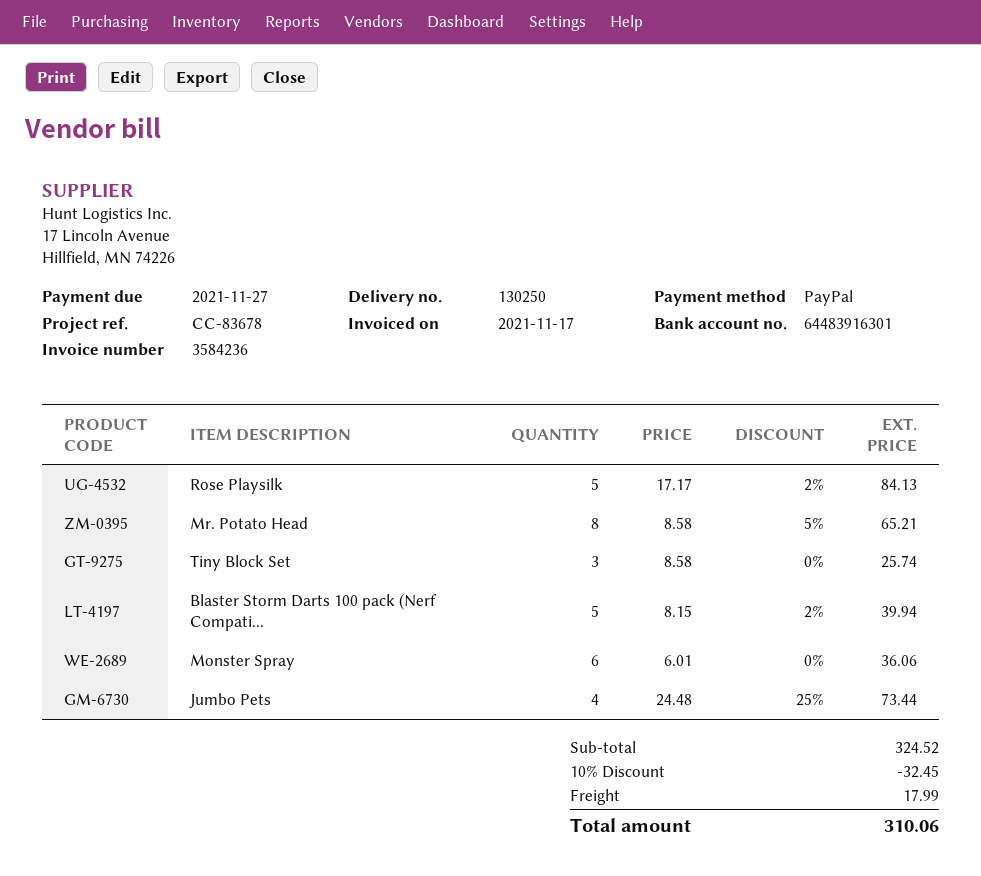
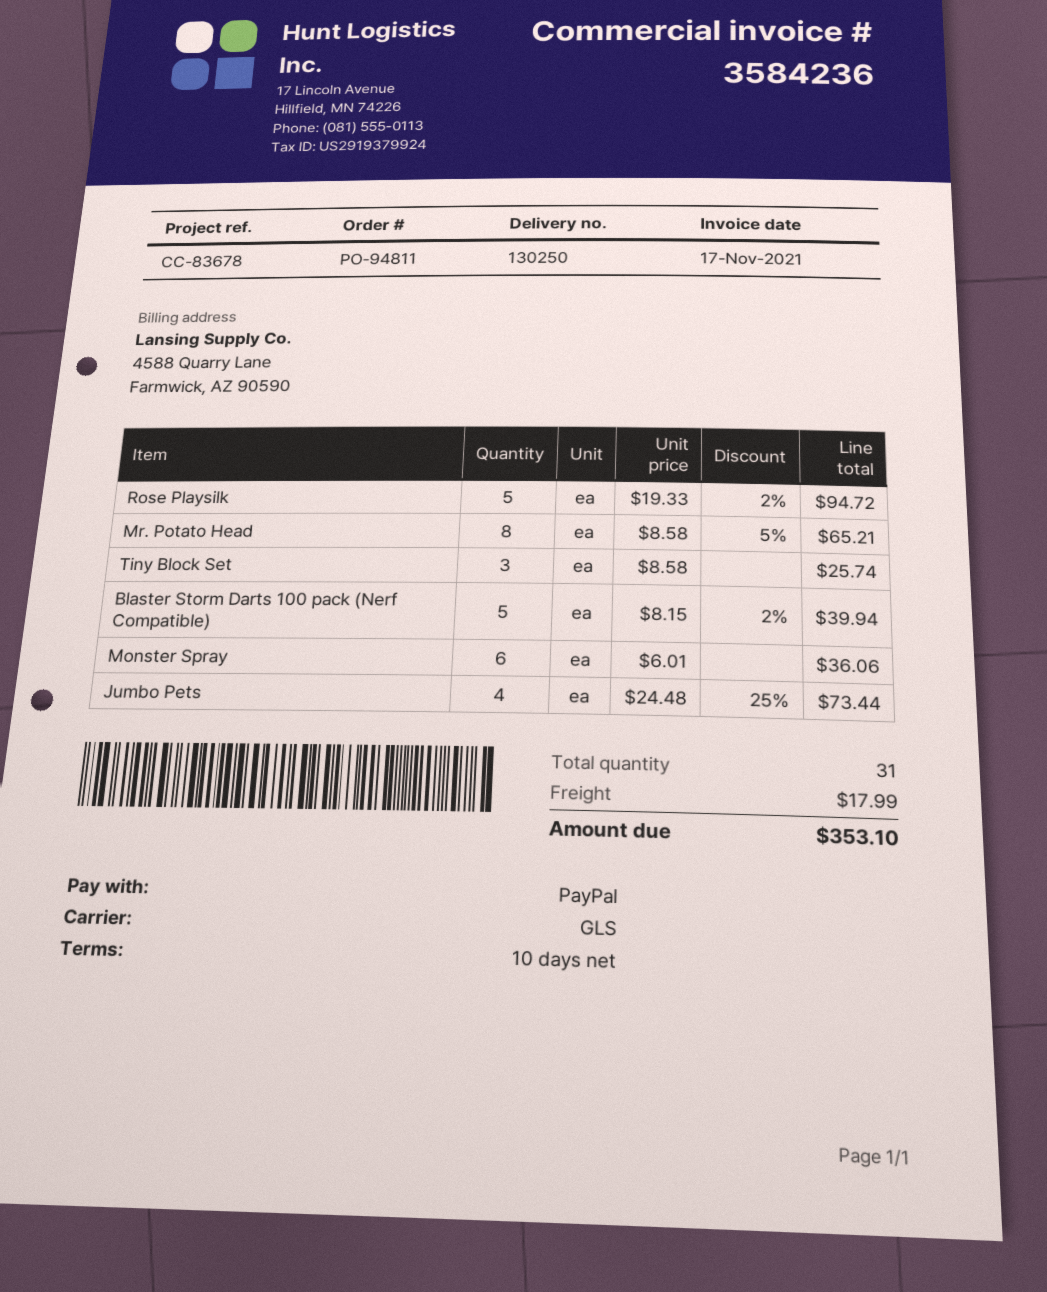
Rose Playsilk: 5 x 17.17 - 2% = 84.13 -> 5 x 19.33 - 2% = 94.72
discount: 10% = 32.45 -> none
total: 310.06 -> 353.10

